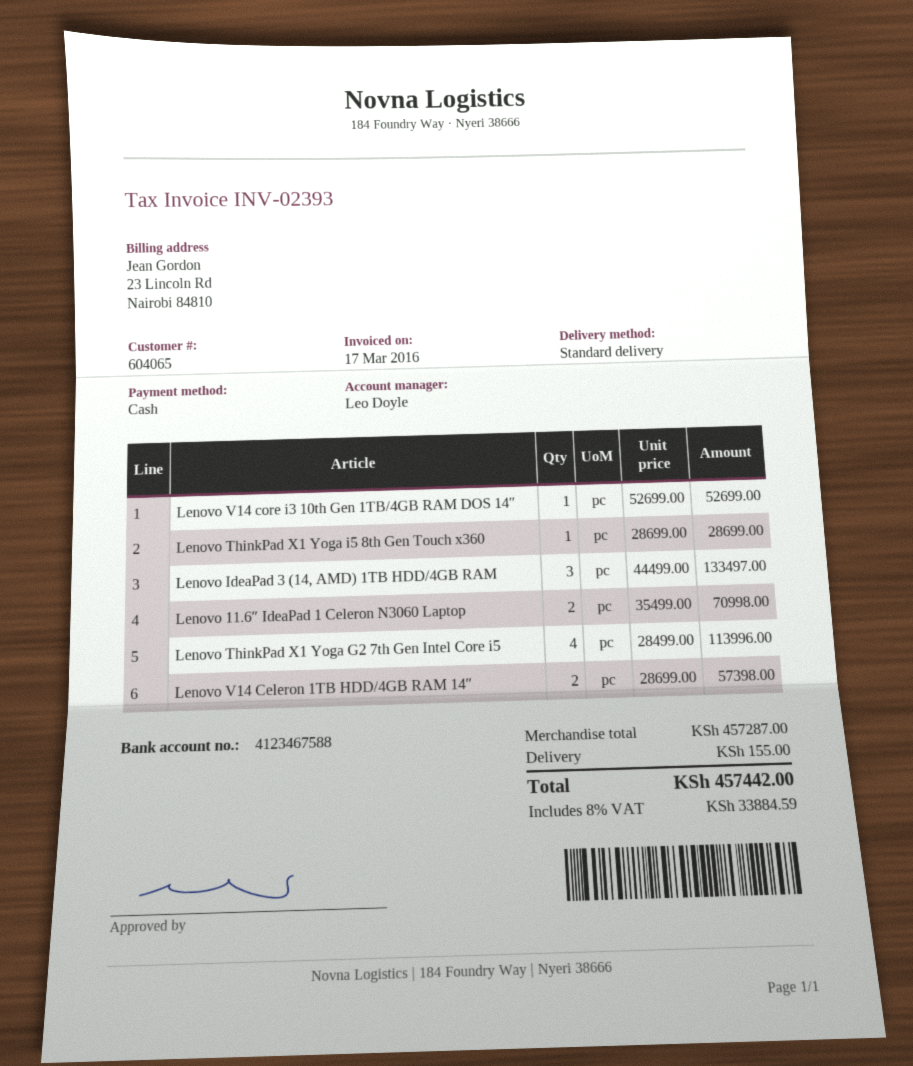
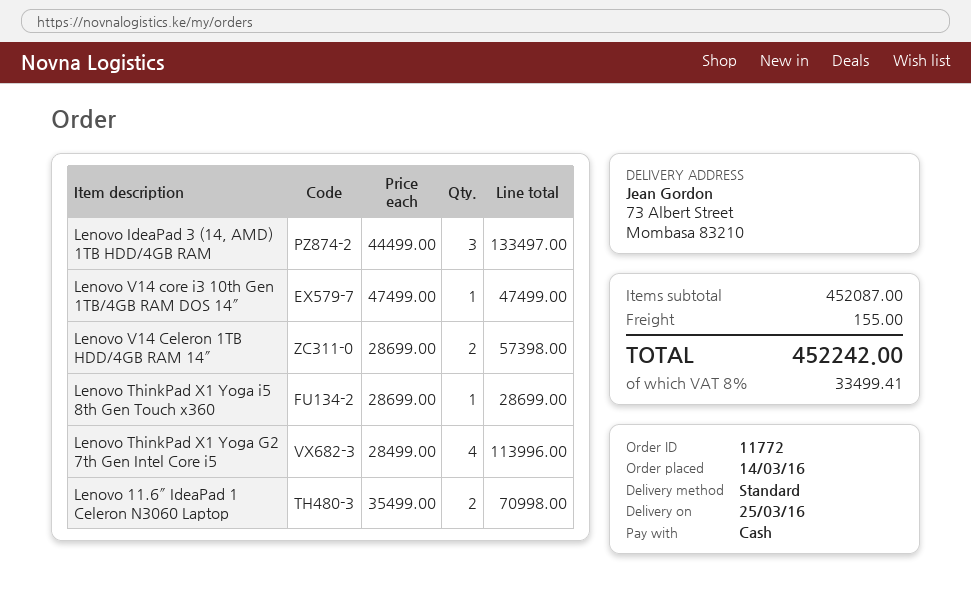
Lenovo V14 core i3 10th Gen 1TB/4GB RAM DOS 14″: 1 x 52699.00 = 52699.00 -> 1 x 47499.00 = 47499.00
subtotal: 457287.00 -> 452087.00
tax: 8% = 33884.59 -> 8% = 33499.41
total: 457442.00 -> 452242.00

